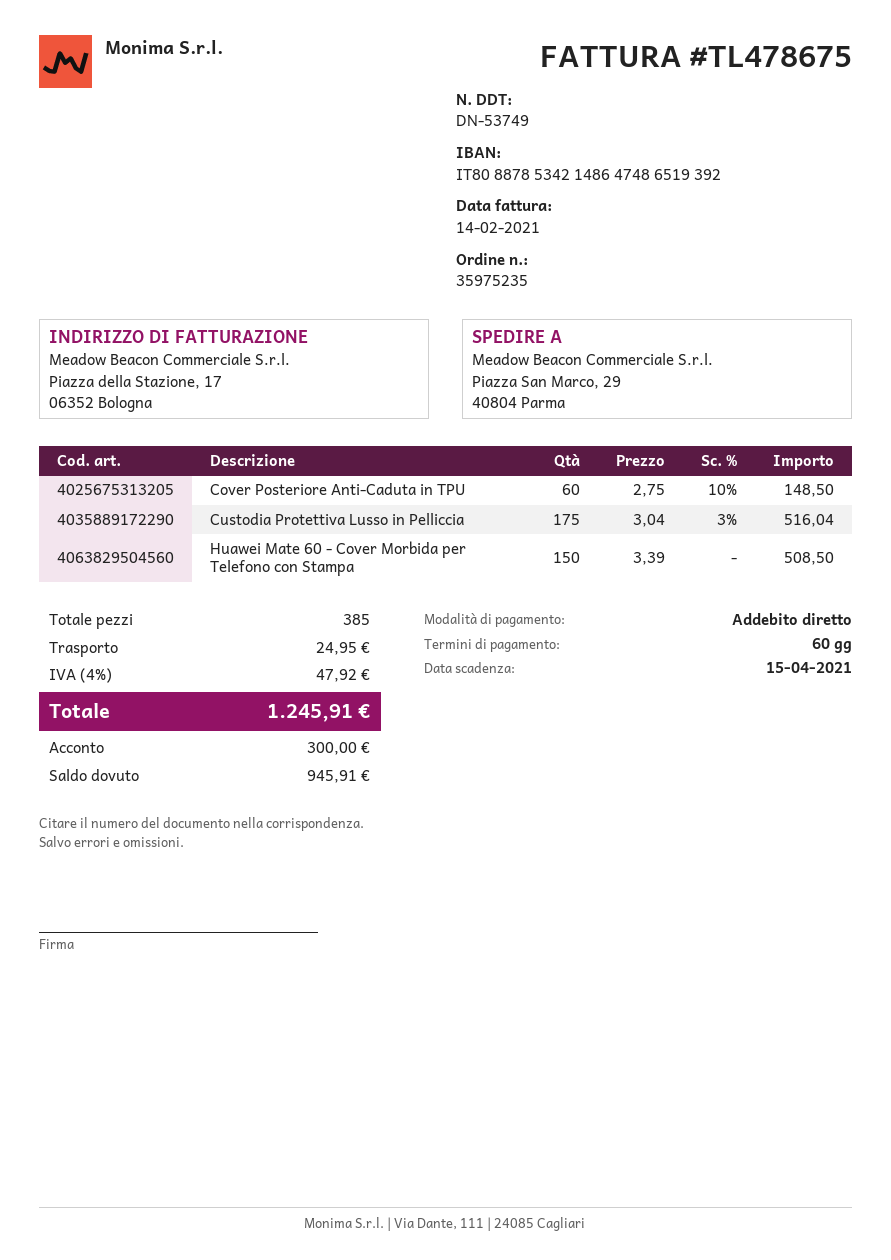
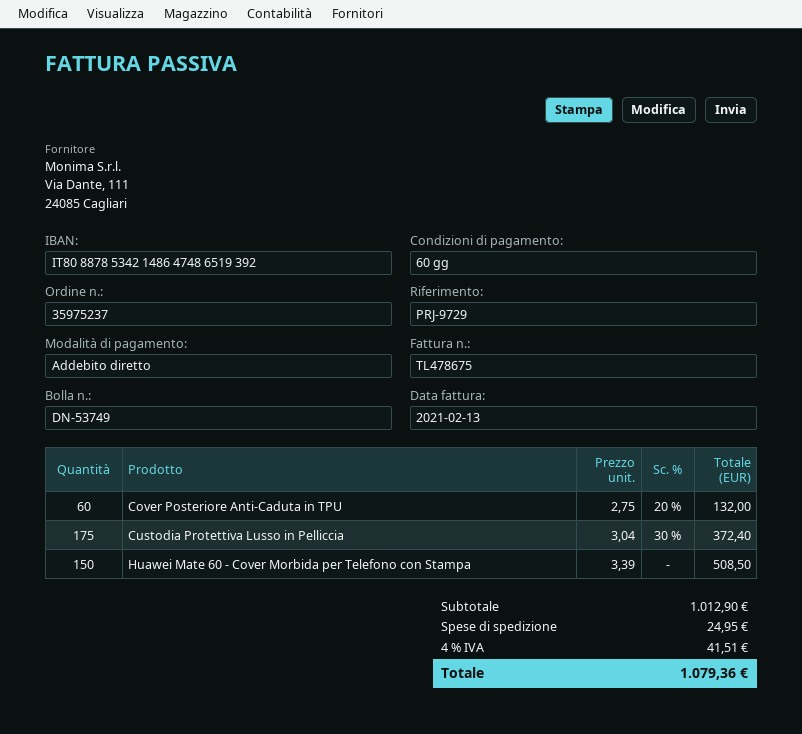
order number: 35975235 -> 35975237
invoice date: 2021-02-14 -> 2021-02-13
Cover Posteriore Anti-Caduta in TPU: 60 x 2.75 - 10% = 148.50 -> 60 x 2.75 - 20% = 132.00
Custodia Protettiva Lusso in Pelliccia: 175 x 3.04 - 3% = 516.04 -> 175 x 3.04 - 30% = 372.40
tax: 4% = 47.92 -> 4% = 41.51
total: 1245.91 -> 1079.36

